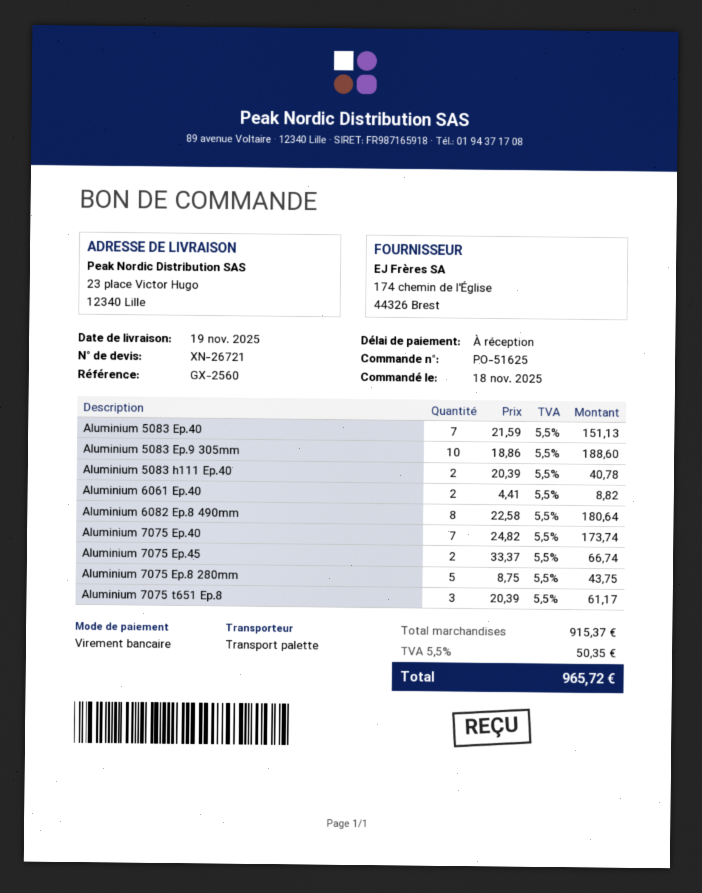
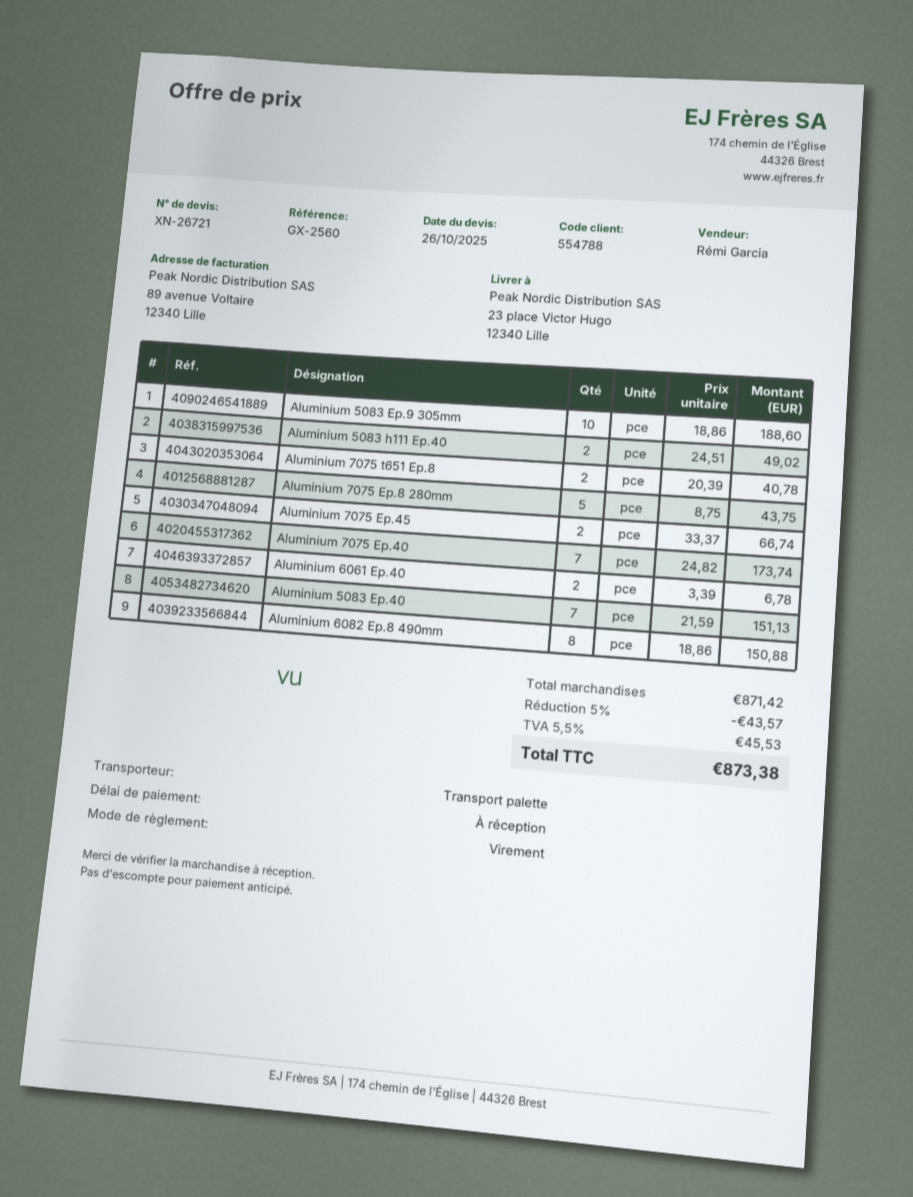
Aluminium 5083 h111 Ep.40: 2 x 20.39 = 40.78 -> 2 x 24.51 = 49.02
Aluminium 6061 Ep.40: 2 x 4.41 = 8.82 -> 2 x 3.39 = 6.78
Aluminium 6082 Ep.8 490mm: 8 x 22.58 = 180.64 -> 8 x 18.86 = 150.88
Aluminium 7075 t651 Ep.8: 3 x 20.39 = 61.17 -> 2 x 20.39 = 40.78
subtotal: 915.37 -> 871.42
discount: none -> 5% = 43.57
tax: 5.5% = 50.35 -> 5.5% = 45.53
total: 965.72 -> 873.38

